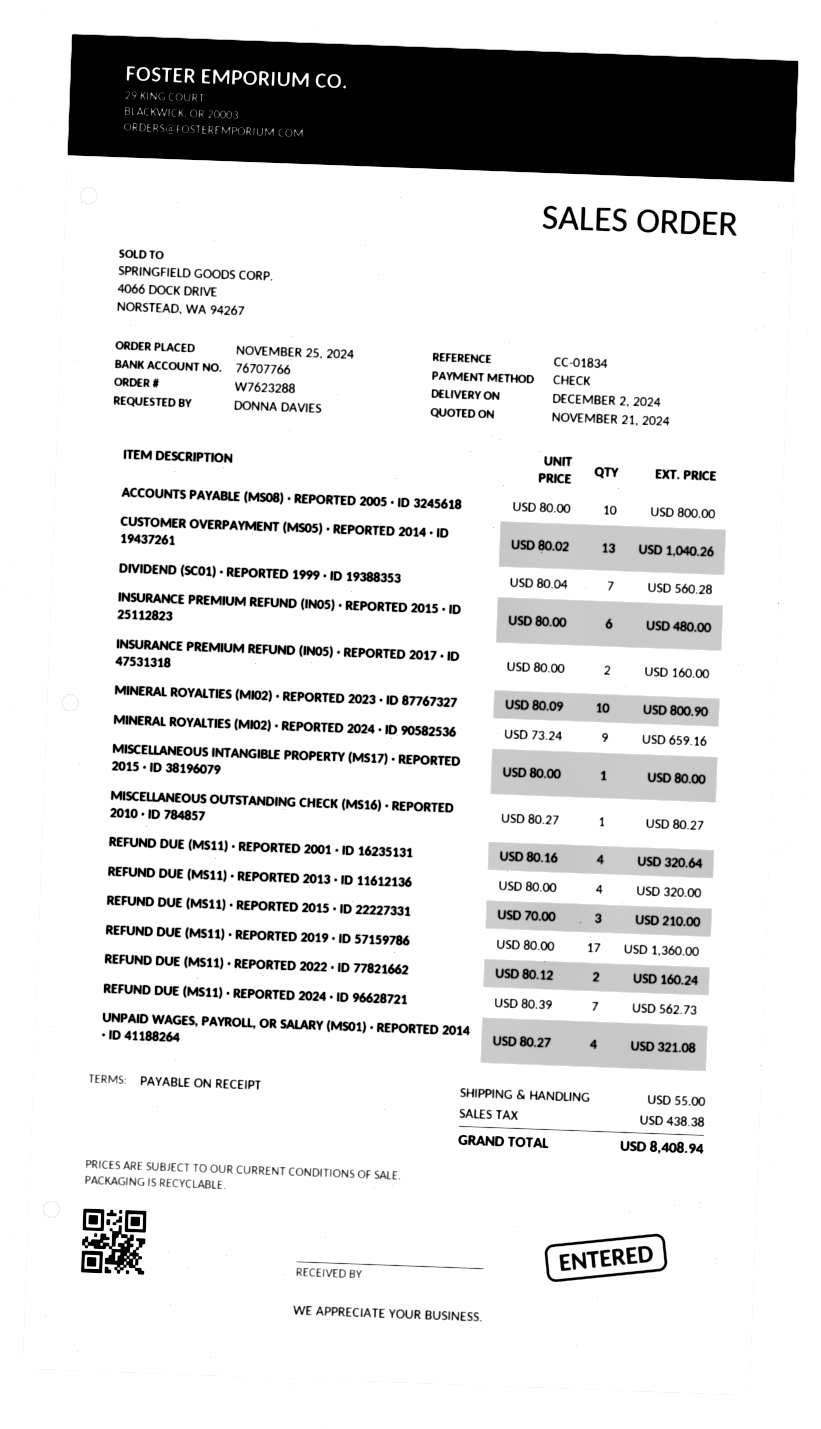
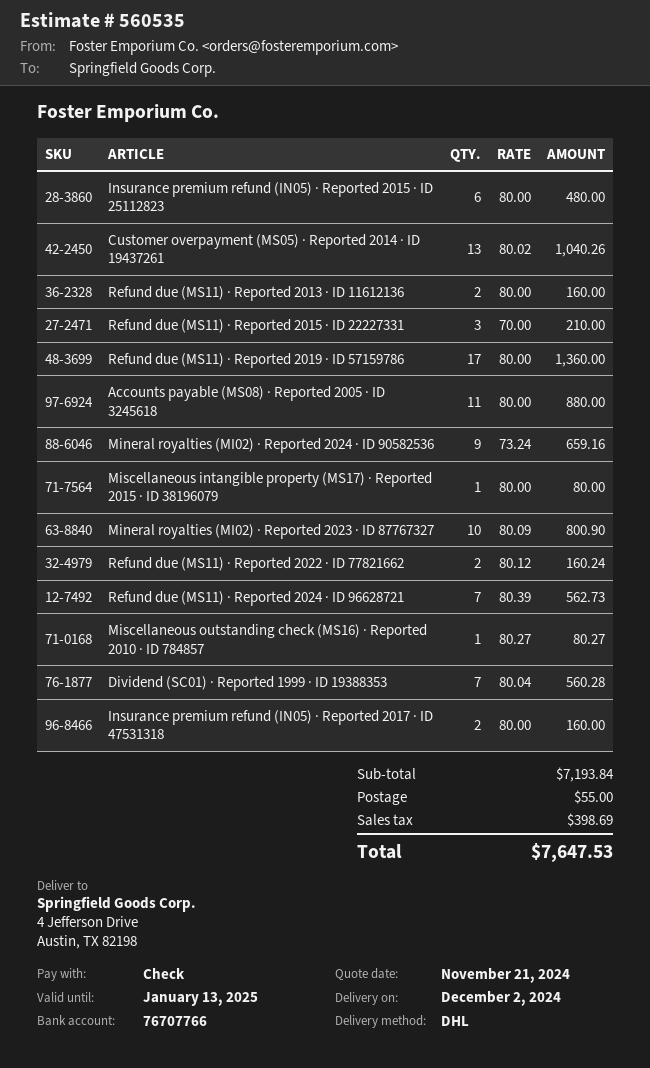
ACCOUNTS PAYABLE (MS08) · REPORTED 2005 · ID 3245618: 10 x 80.00 = 800.00 -> 11 x 80.00 = 880.00
REFUND DUE (MS11) · REPORTED 2001 · ID 16235131: 4 x 80.16 = 320.64 -> none
REFUND DUE (MS11) · REPORTED 2013 · ID 11612136: 4 x 80.00 = 320.00 -> 2 x 80.00 = 160.00
UNPAID WAGES, PAYROLL, OR SALARY (MS01) · REPORTED 2014 · ID 41188264: 4 x 80.27 = 321.08 -> none
tax: 438.38 -> 398.69
total: 8408.94 -> 7647.53

